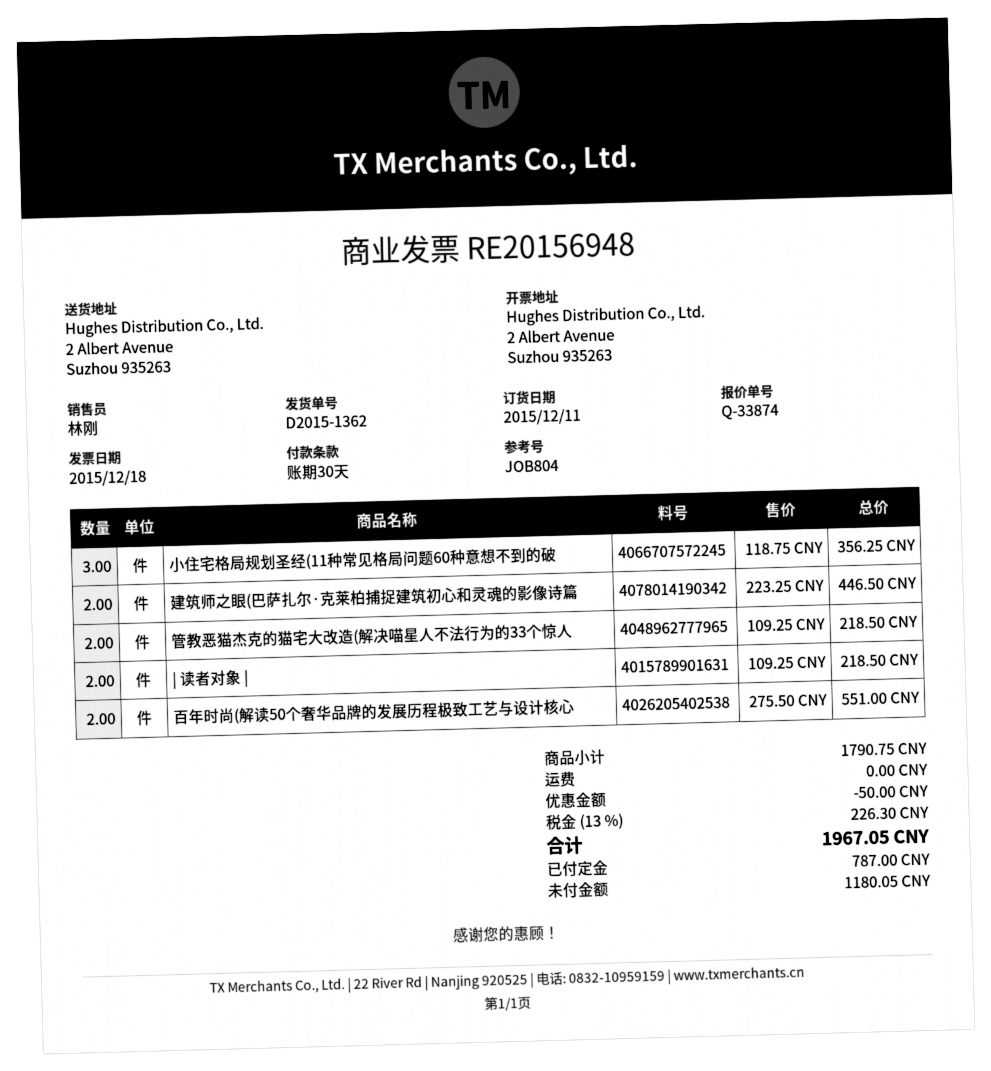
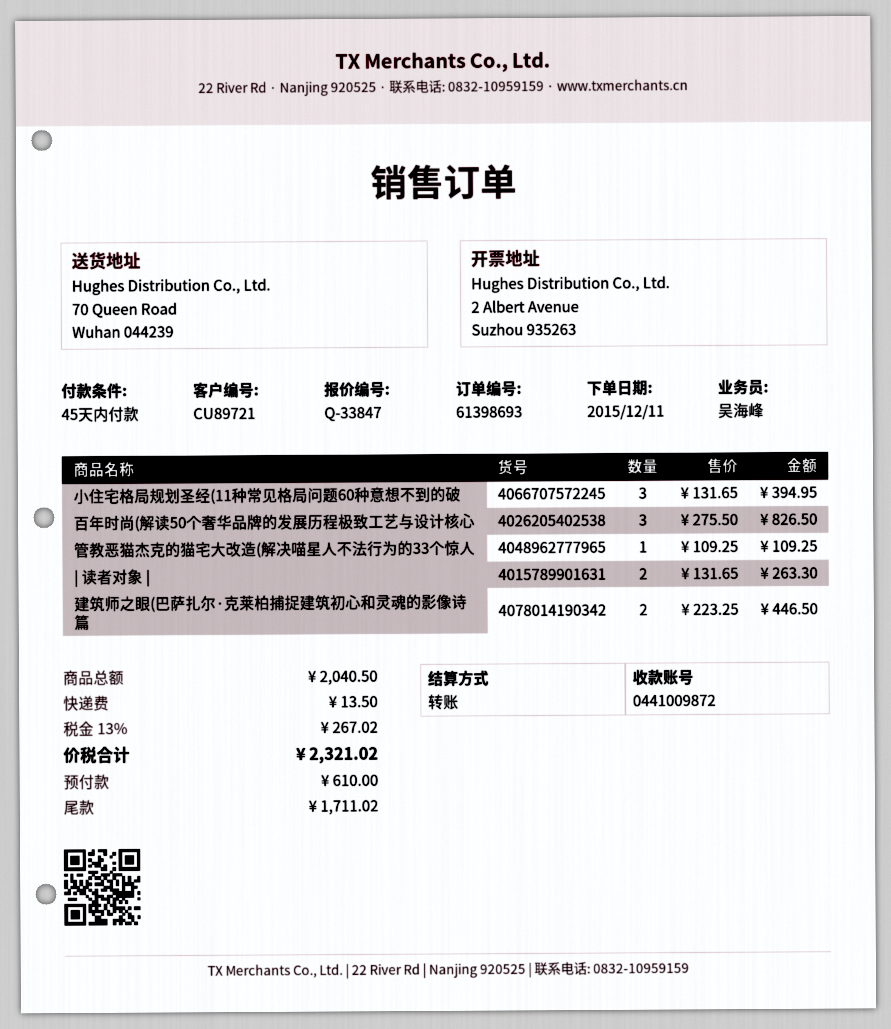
quote number: Q-33874 -> Q-33847
payment terms: 30 days -> 45 days
sales rep: 林刚 -> 吴海峰
ship to: 2 Albert Avenue, Suzhou 935263 -> 70 Queen Road, Wuhan 044239
小住宅格局规划圣经(11种常见格局问题60种意想不到的破: 3 x 118.75 = 356.25 -> 3 x 131.65 = 394.95
管教恶猫杰克的猫宅大改造(解决喵星人不法行为的33个惊人: 2 x 109.25 = 218.50 -> 1 x 109.25 = 109.25
| 读者对象 |: 2 x 109.25 = 218.50 -> 2 x 131.65 = 263.30
百年时尚(解读50个奢华品牌的发展历程极致工艺与设计核心: 2 x 275.50 = 551.00 -> 3 x 275.50 = 826.50
subtotal: 1790.75 -> 2040.50
discount: 50.00 -> none
shipping: 0.00 -> 13.50
tax: 13% = 226.30 -> 13% = 267.02
total: 1967.05 -> 2321.02
deposit: 787.00 -> 610.00
balance: 1180.05 -> 1711.02

